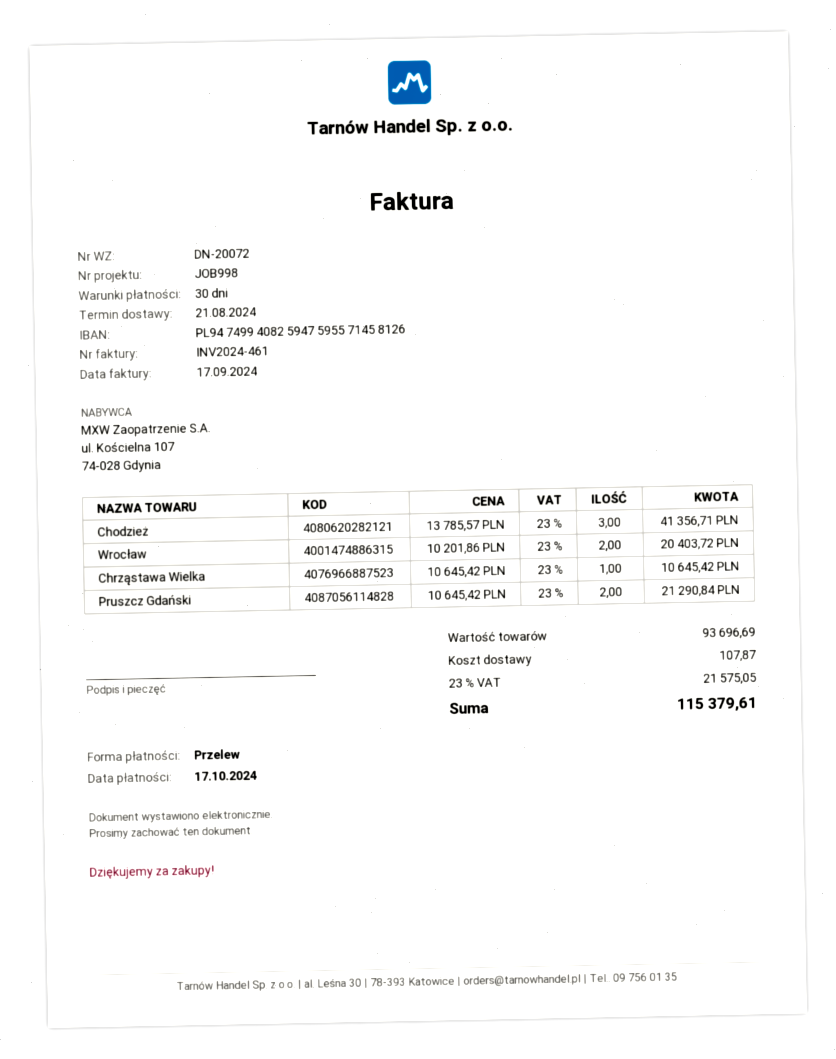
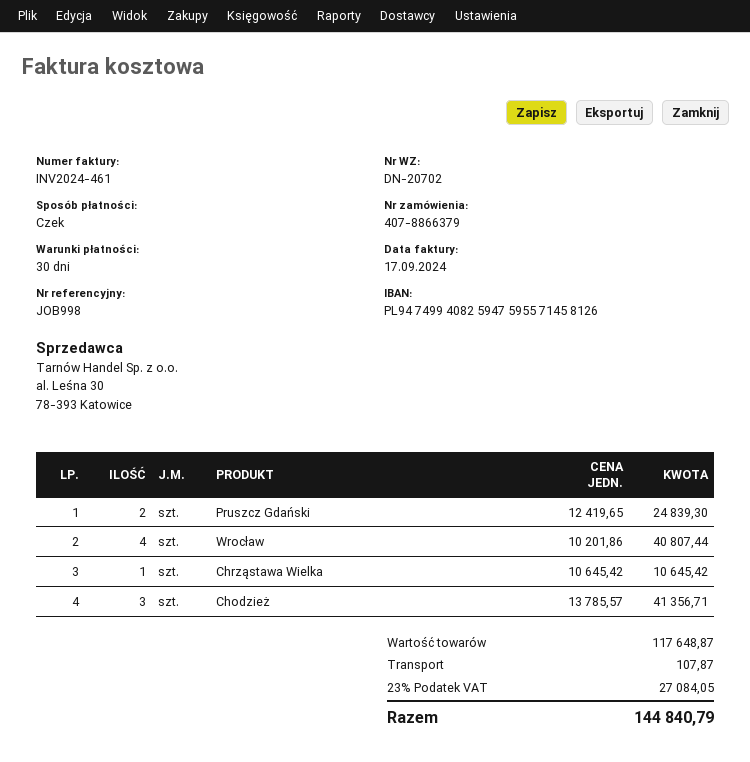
delivery note number: DN-20072 -> DN-20702
payment method: bank transfer -> cheque
Wrocław: 2 x 10201.86 = 20403.72 -> 4 x 10201.86 = 40807.44
Pruszcz Gdański: 2 x 10645.42 = 21290.84 -> 2 x 12419.65 = 24839.30
subtotal: 93696.69 -> 117648.87
tax: 23% = 21575.05 -> 23% = 27084.05
total: 115379.61 -> 144840.79

